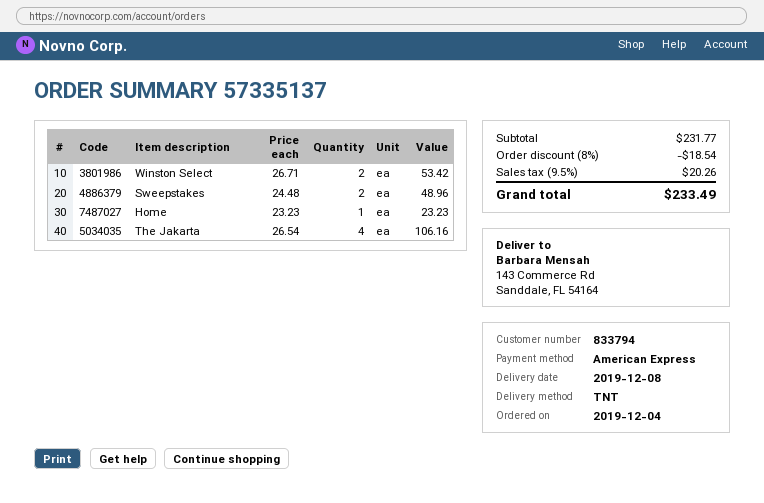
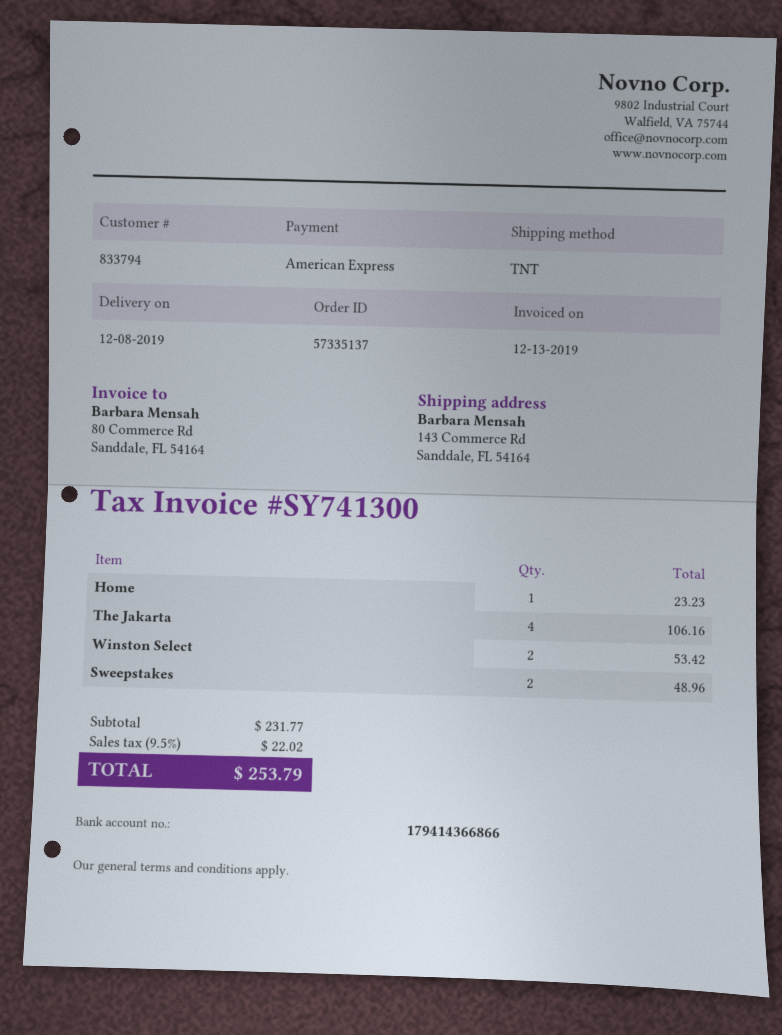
discount: 8% = 18.54 -> none
tax: 9.5% = 20.26 -> 9.5% = 22.02
total: 233.49 -> 253.79

